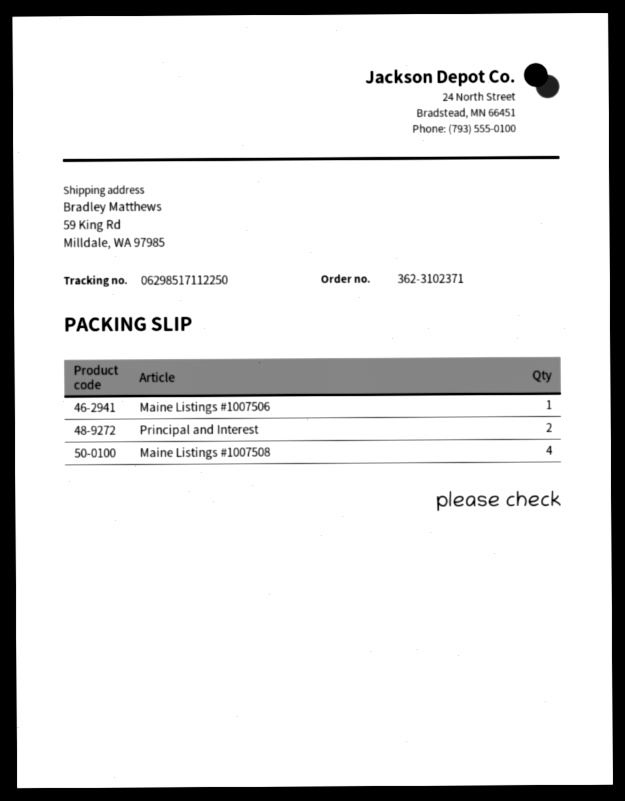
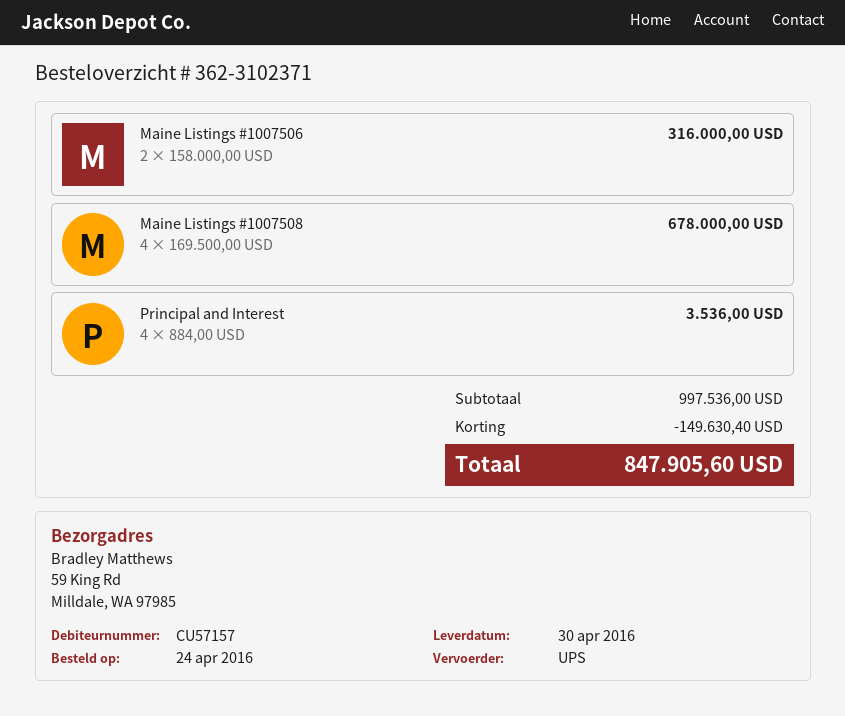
Maine Listings #1007506: 1 -> 2
Principal and Interest: 2 -> 4

